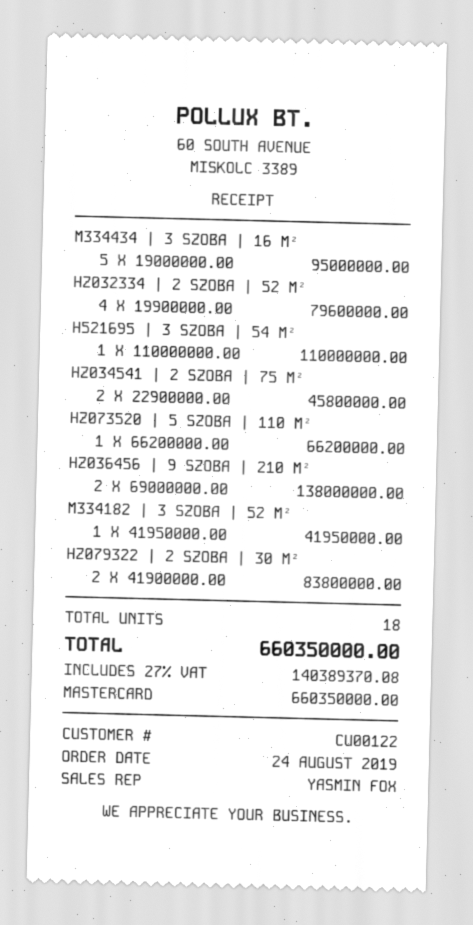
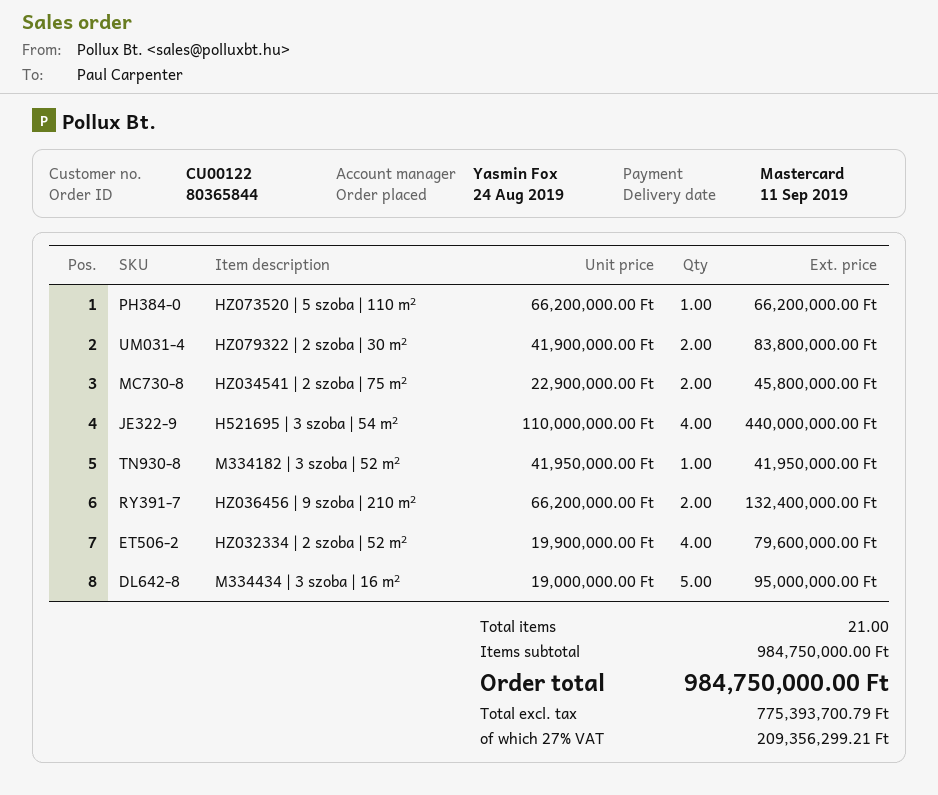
H521695 | 3 SZOBA | 54 M²: 1 x 110000000.00 = 110000000.00 -> 4 x 110000000.00 = 440000000.00
HZ036456 | 9 SZOBA | 210 M²: 2 x 69000000.00 = 138000000.00 -> 2 x 66200000.00 = 132400000.00
total quantity: 18 -> 21
tax: 27% = 140389370.08 -> 27% = 209356299.21
total: 660350000.00 -> 984750000.00

